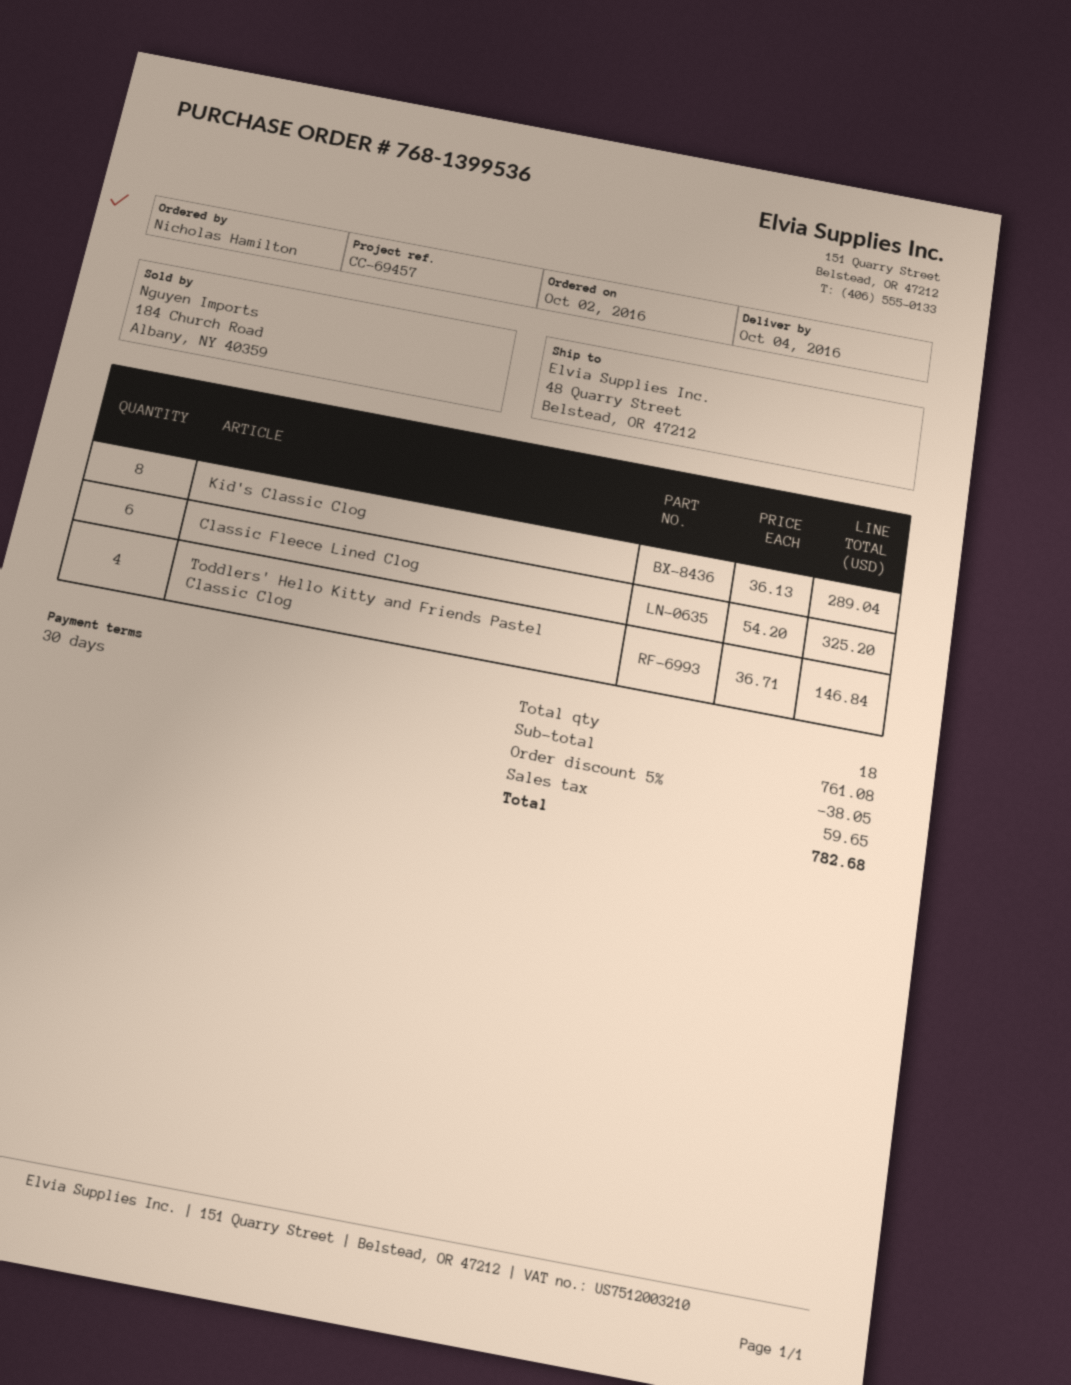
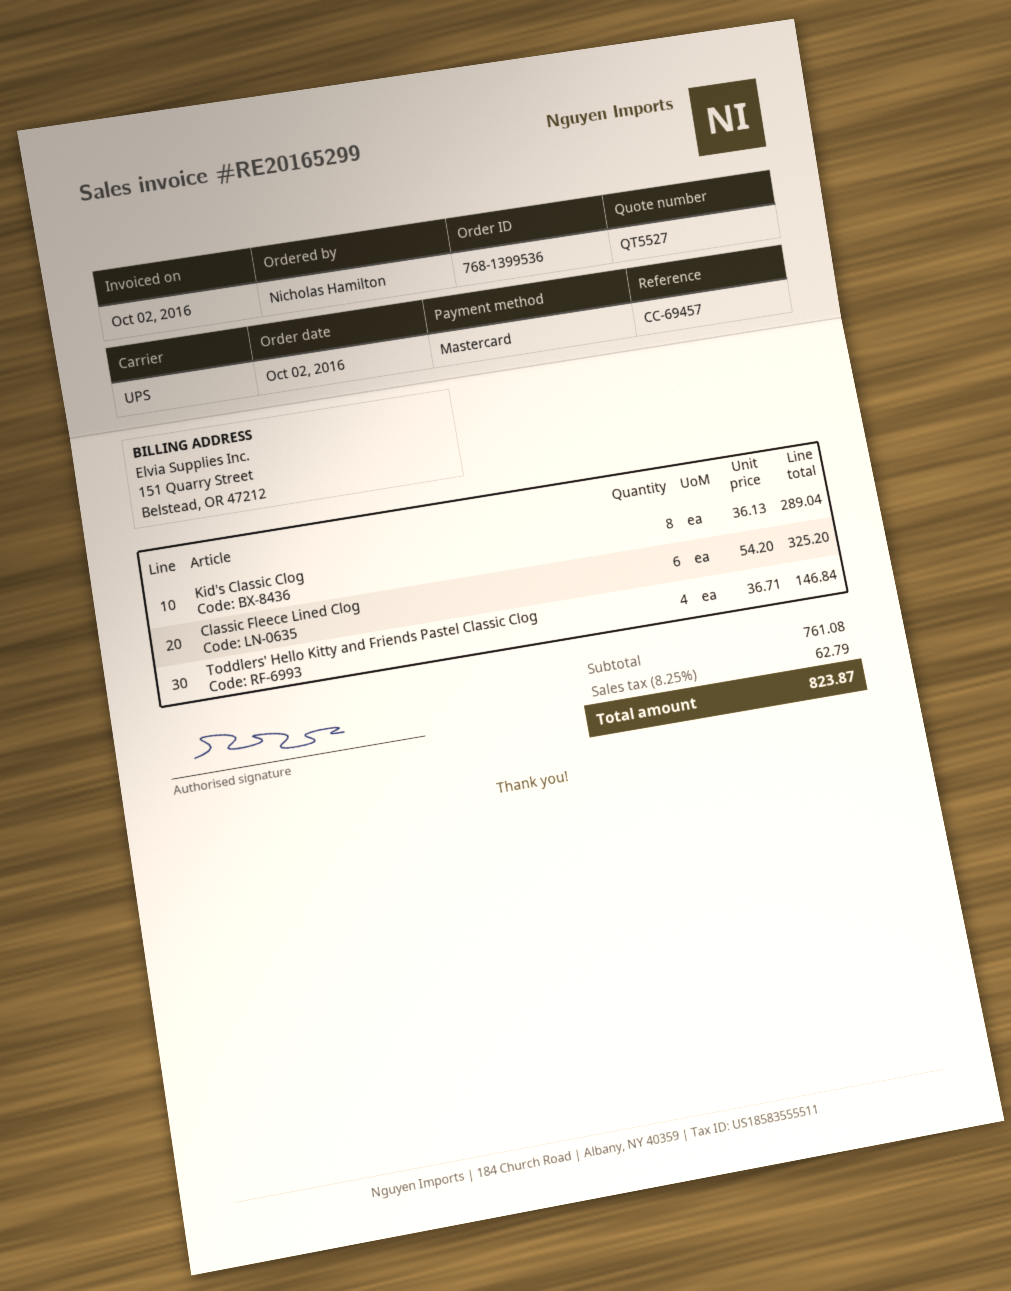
discount: 5% = 38.05 -> none
tax: 59.65 -> 62.79
total: 782.68 -> 823.87

